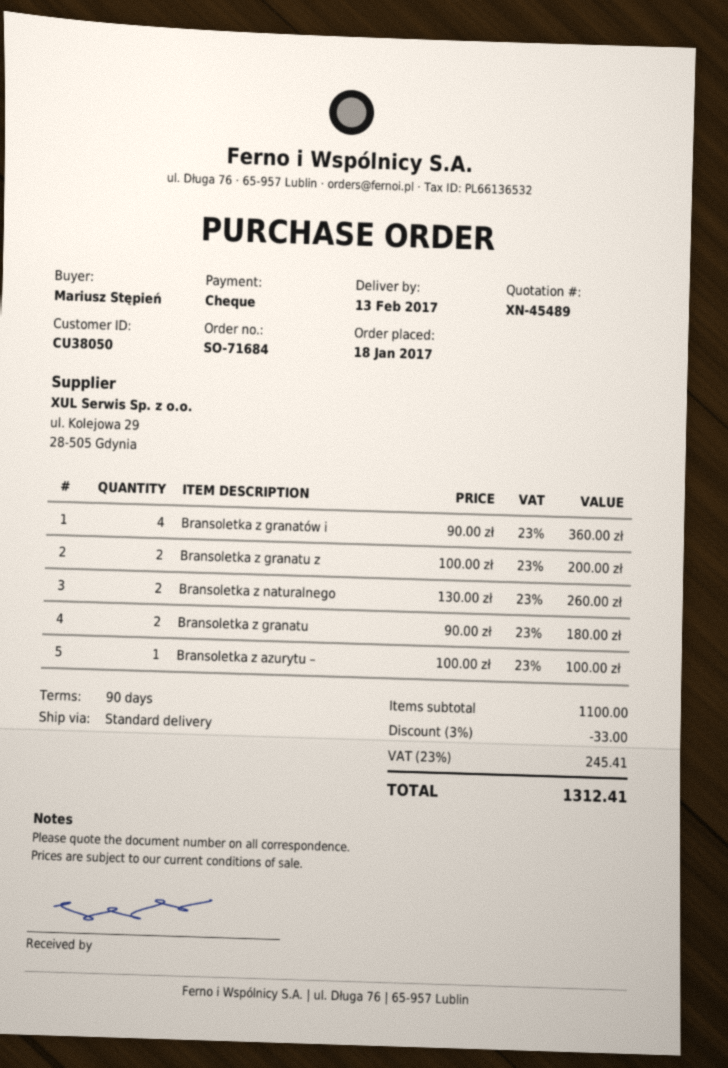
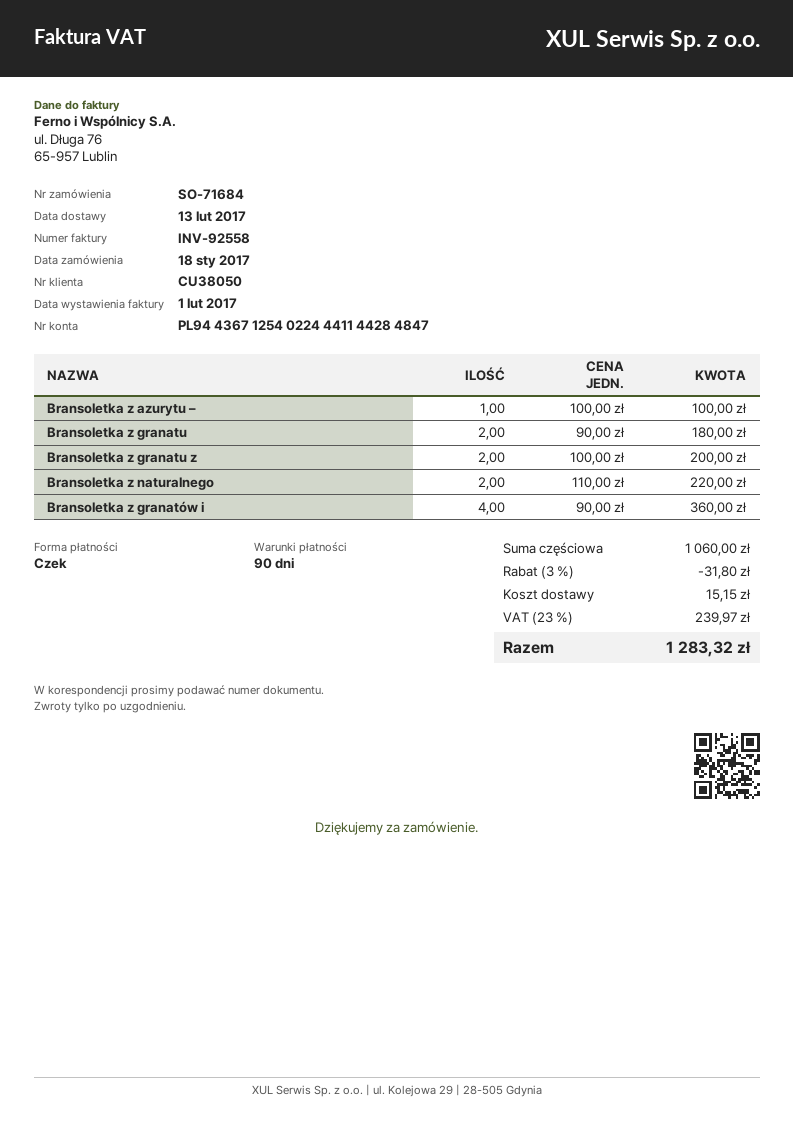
Bransoletka z naturalnego: 2 x 130.00 = 260.00 -> 2 x 110.00 = 220.00
subtotal: 1100.00 -> 1060.00
discount: 3% = 33.00 -> 3% = 31.80
shipping: none -> 15.15
tax: 23% = 245.41 -> 23% = 239.97
total: 1312.41 -> 1283.32

